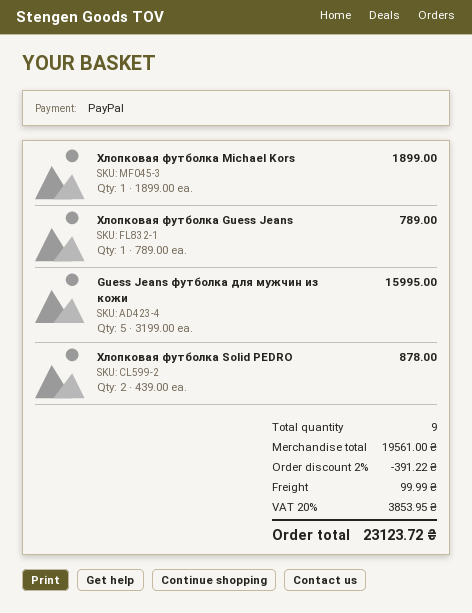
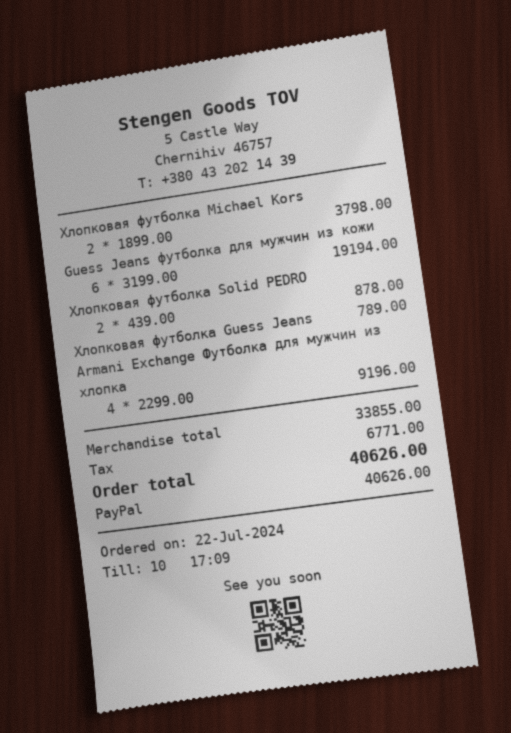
Хлопковая футболка Michael Kors: 1 x 1899.00 = 1899.00 -> 2 x 1899.00 = 3798.00
Guess Jeans футболка для мужчин из кожи: 5 x 3199.00 = 15995.00 -> 6 x 3199.00 = 19194.00
Armani Exchange Футболка для мужчин из хлопка: none -> 4 x 2299.00 = 9196.00
subtotal: 19561.00 -> 33855.00
discount: 2% = 391.22 -> none
shipping: 99.99 -> none
tax: 3853.95 -> 6771.00
total: 23123.72 -> 40626.00

